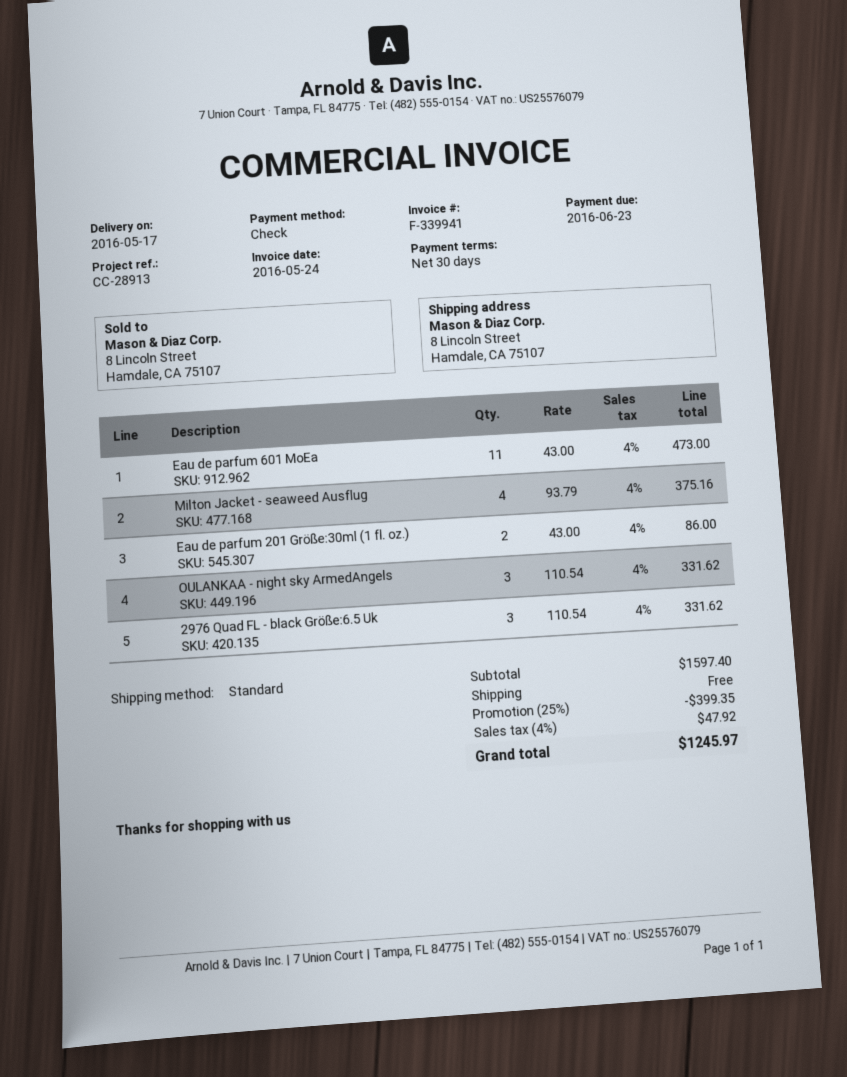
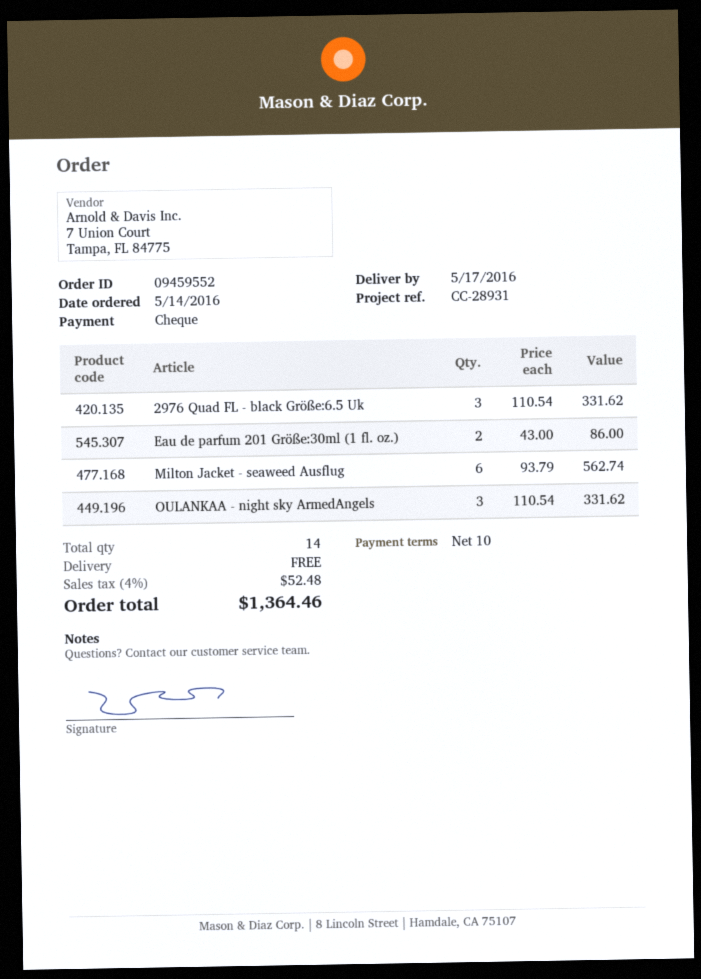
payment terms: 30 days -> 10 days
reference: CC-28913 -> CC-28931
Eau de parfum 601 MoEa: 11 x 43.00 = 473.00 -> none
Milton Jacket - seaweed Ausflug: 4 x 93.79 = 375.16 -> 6 x 93.79 = 562.74
discount: 25% = 399.35 -> none
tax: 4% = 47.92 -> 4% = 52.48
total: 1245.97 -> 1364.46

